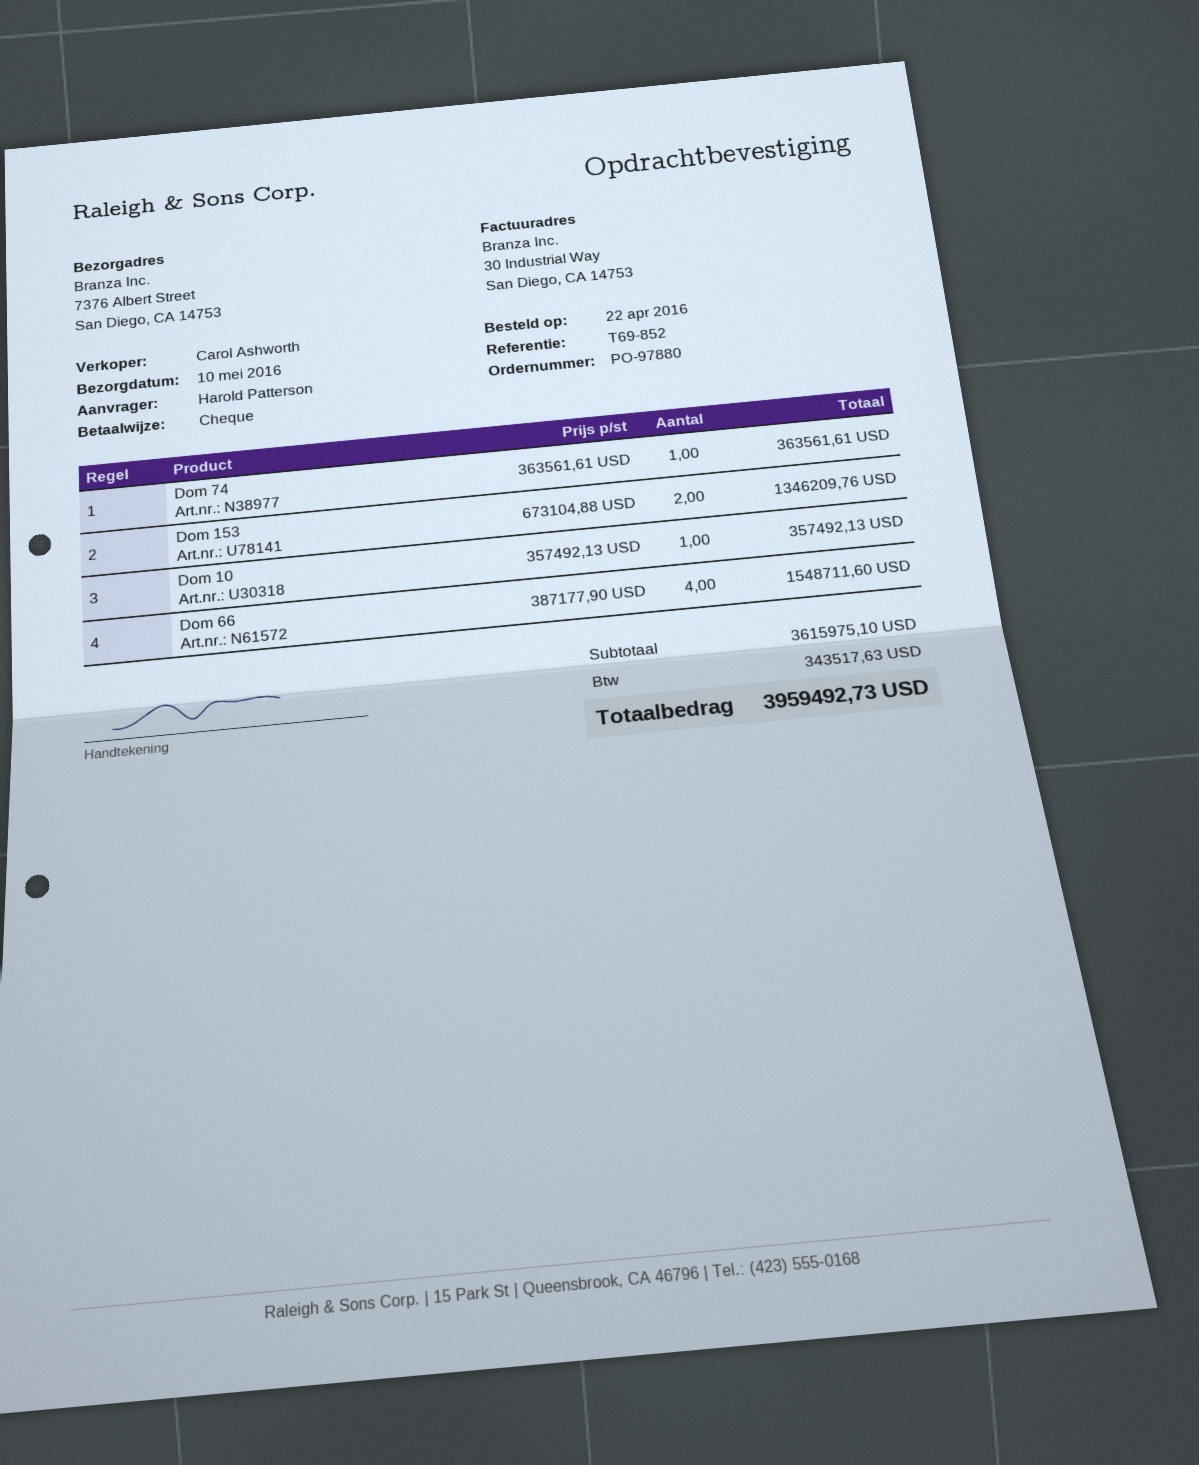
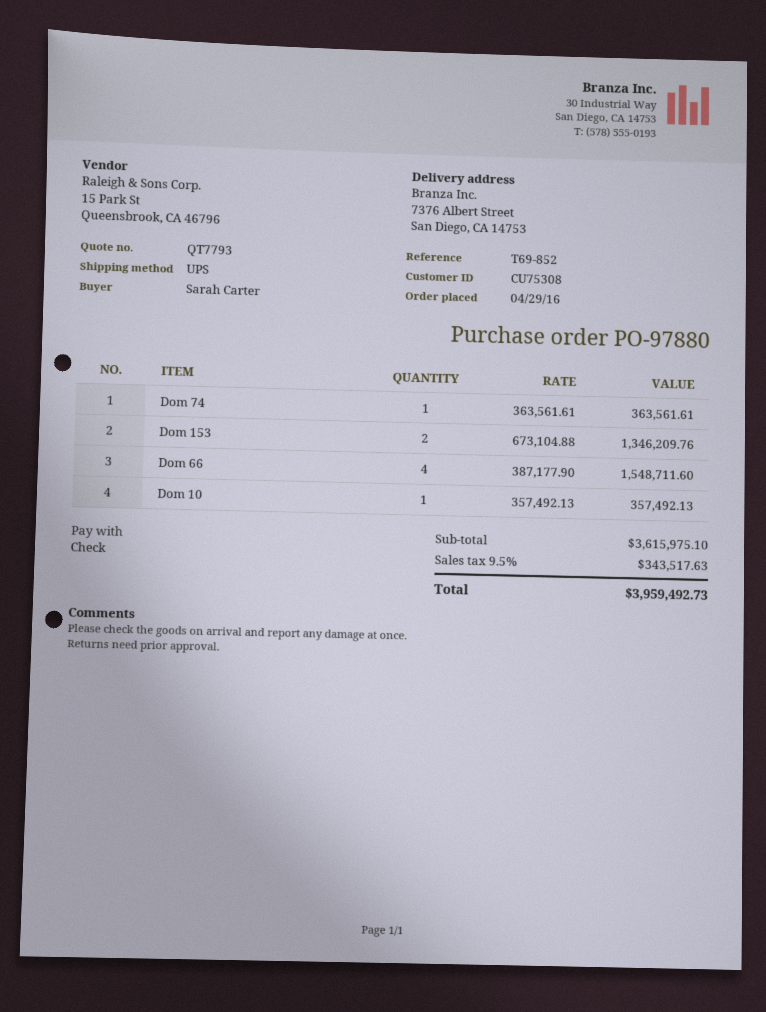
order date: 2016-04-22 -> 2016-04-29
ordered by: Harold Patterson -> Sarah Carter

